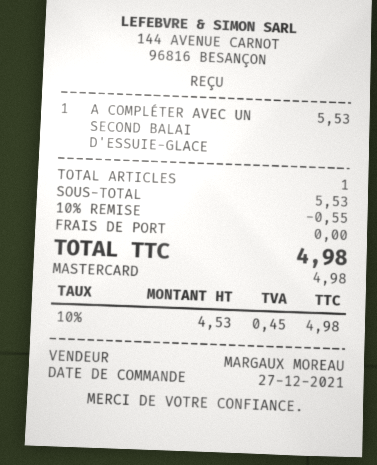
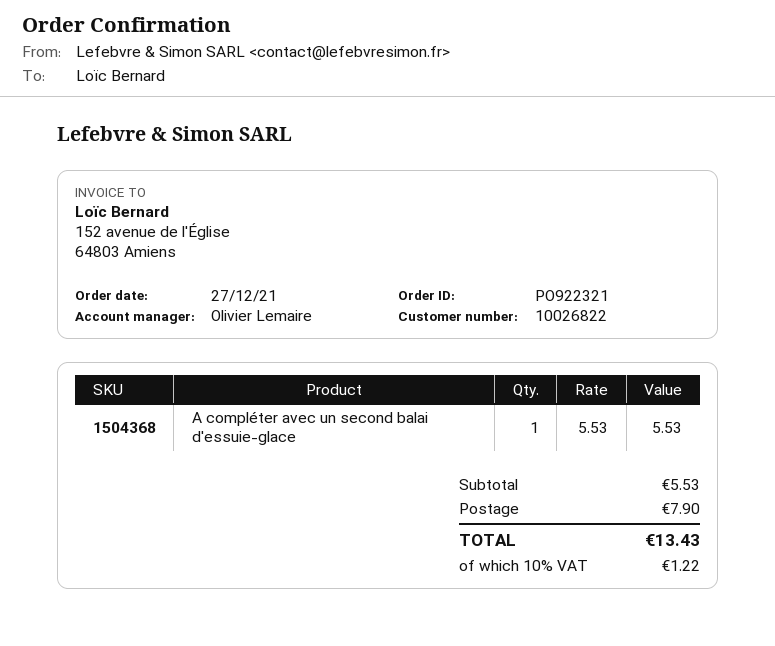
sales rep: MARGAUX MOREAU -> Olivier Lemaire
discount: 10% = 0.55 -> none
shipping: 0.00 -> 7.90
tax: 10% = 0.45 -> 10% = 1.22
total: 4.98 -> 13.43

